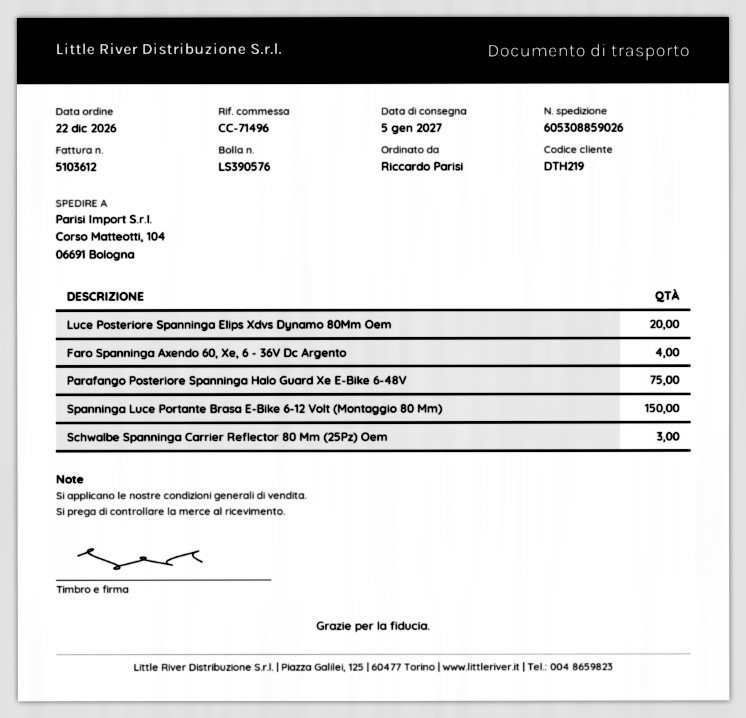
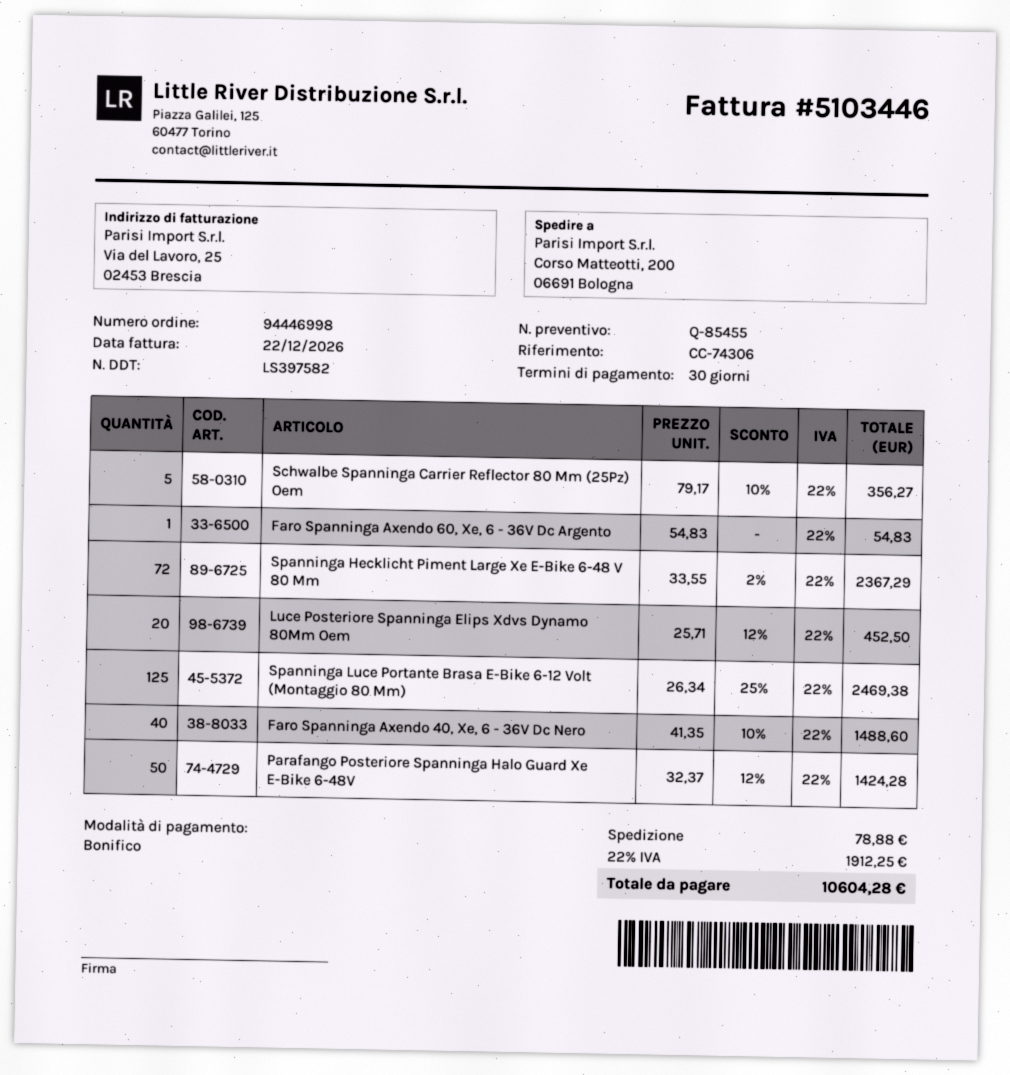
delivery note number: LS390576 -> LS397582
invoice number: 5103612 -> 5103446
reference: CC-71496 -> CC-74306
ship to: Corso Matteotti, 104, 06691 Bologna -> Corso Matteotti, 200, 06691 Bologna
Faro Spanninga Axendo 60, Xe, 6 - 36V Dc Argento: 4 -> 1
Parafango Posteriore Spanninga Halo Guard Xe E-Bike 6-48V: 75 -> 50
Spanninga Luce Portante Brasa E-Bike 6-12 Volt (Montaggio 80 Mm): 150 -> 125
Schwalbe Spanninga Carrier Reflector 80 Mm (25Pz) Oem: 3 -> 5
Spanninga Hecklicht Piment Large Xe E-Bike 6-48 V 80 Mm: none -> 72
Faro Spanninga Axendo 40, Xe, 6 - 36V Dc Nero: none -> 40

